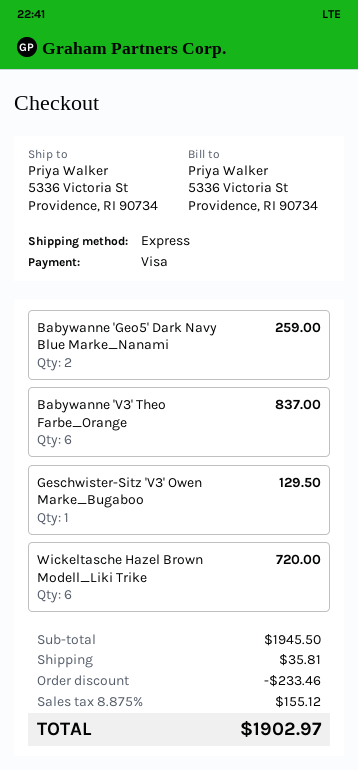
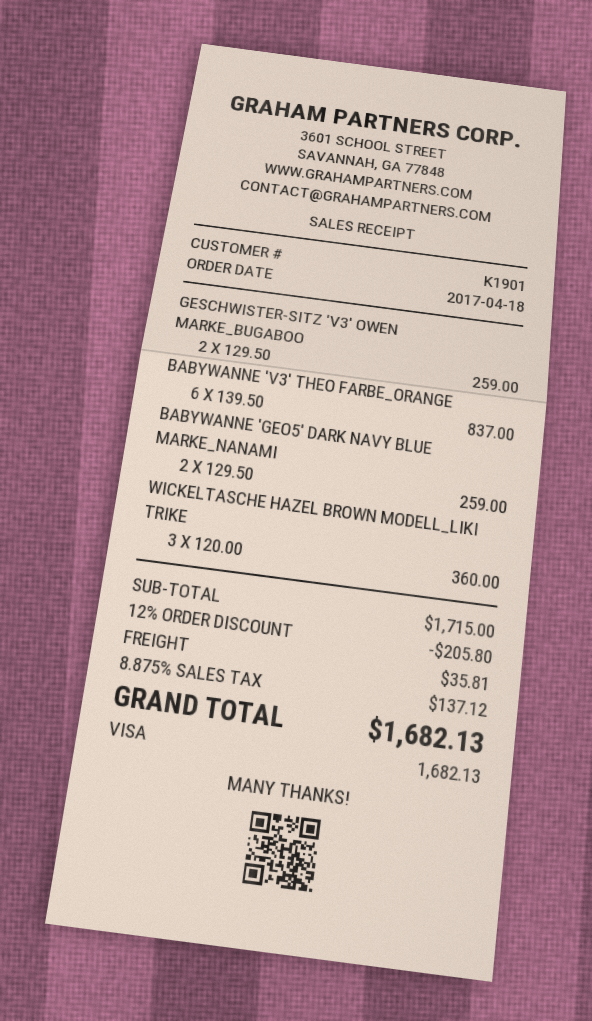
Geschwister-Sitz 'V3' Owen Marke_Bugaboo: 1 for 129.50 -> 2 for 259.00
Wickeltasche Hazel Brown Modell_Liki Trike: 6 for 720.00 -> 3 for 360.00
subtotal: 1945.50 -> 1715.00
discount: 233.46 -> 205.80
tax: 8.875% = 155.12 -> 8.875% = 137.12
total: 1902.97 -> 1682.13

